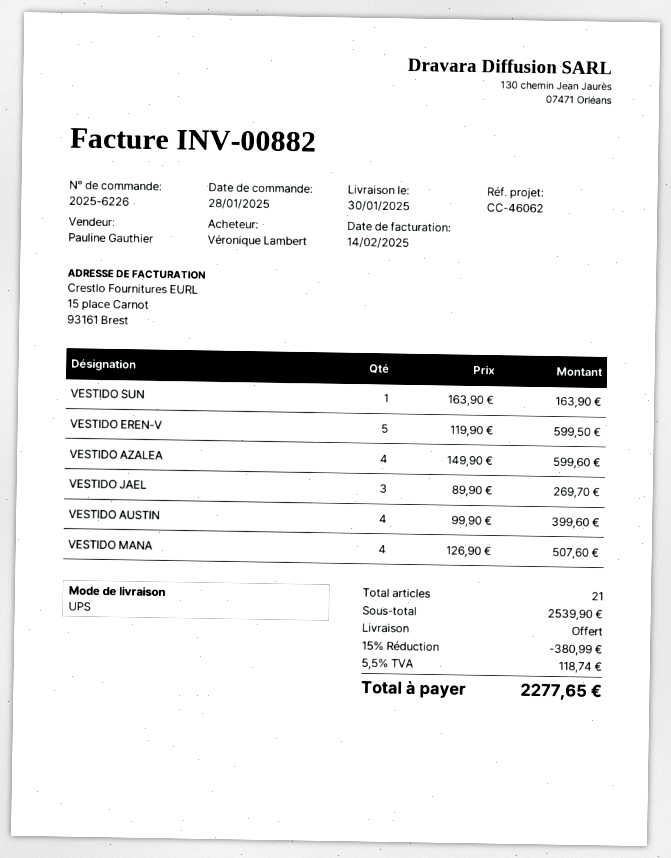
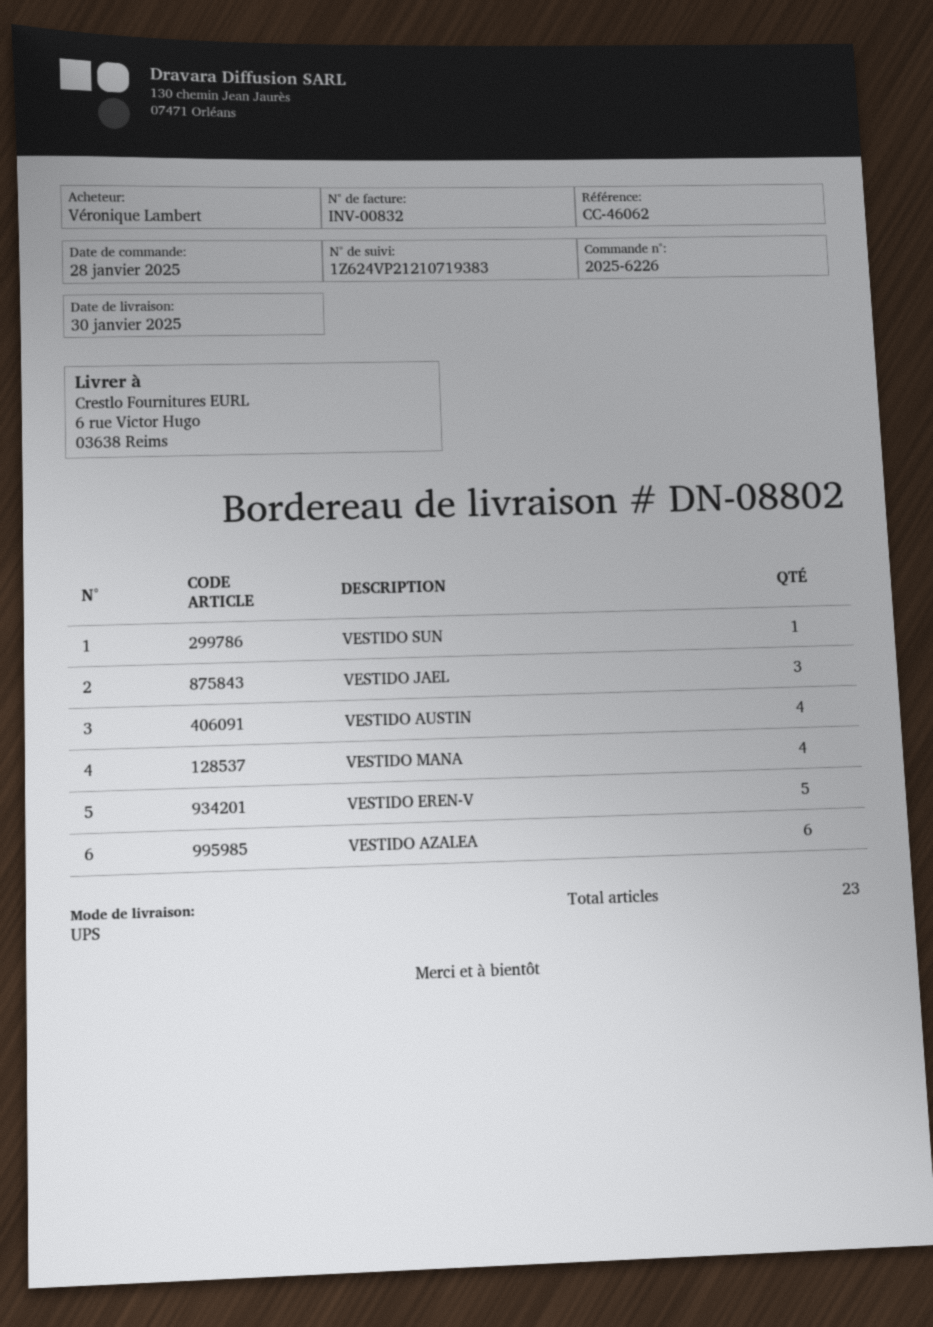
invoice number: INV-00882 -> INV-00832
VESTIDO AZALEA: 4 -> 6
total quantity: 21 -> 23

